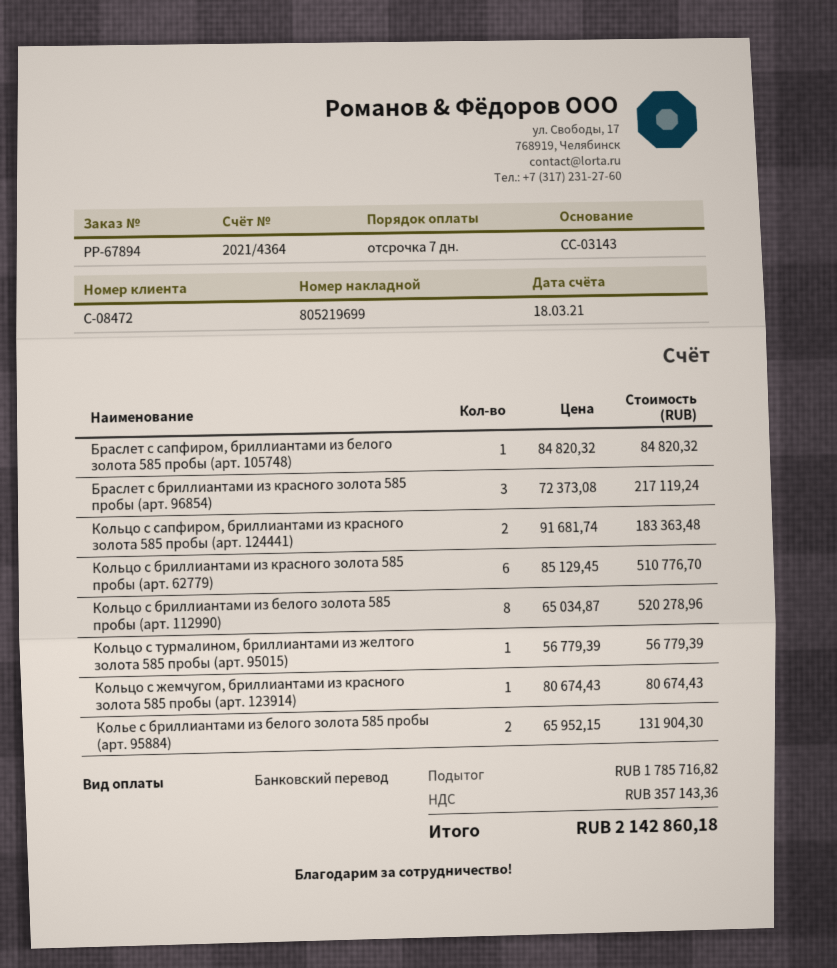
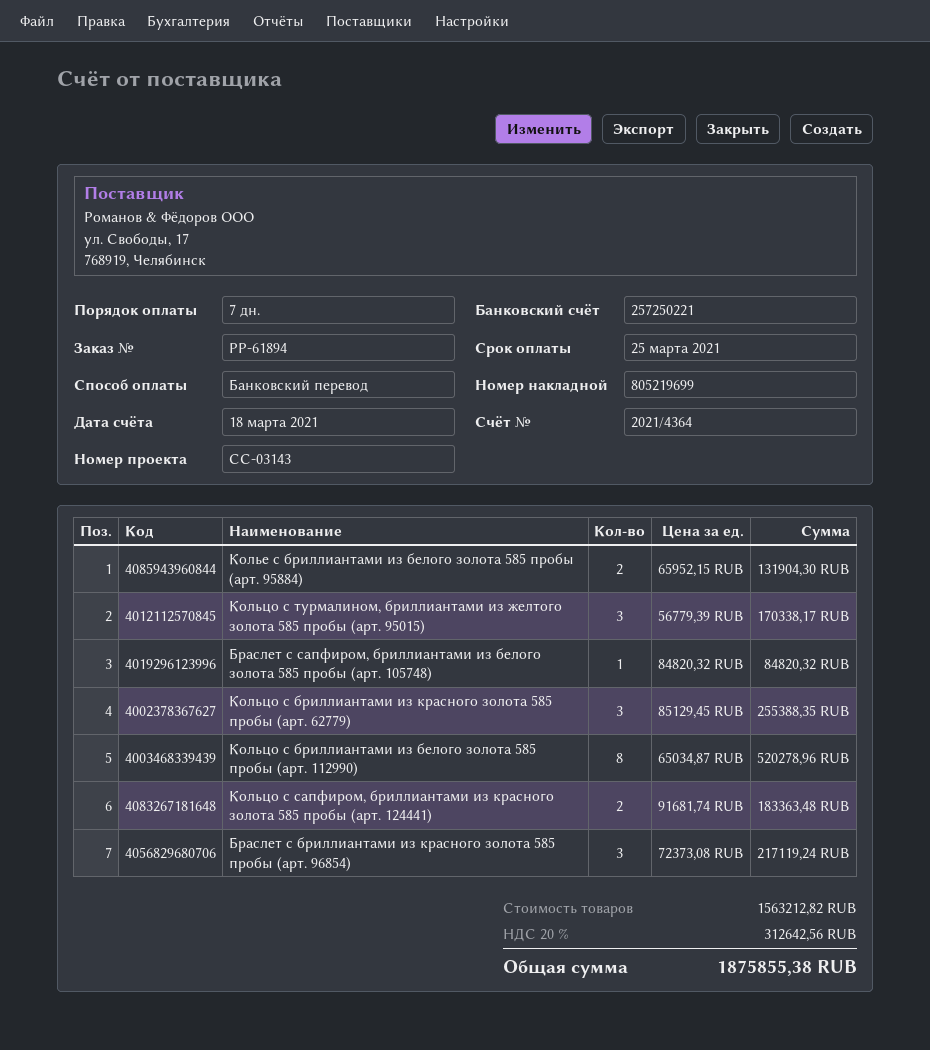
order number: PP-67894 -> PP-61894
Кольцо с бриллиантами из красного золота 585 пробы (арт. 62779): 6 x 85129.45 = 510776.70 -> 3 x 85129.45 = 255388.35
Кольцо с турмалином, бриллиантами из желтого золота 585 пробы (арт. 95015): 1 x 56779.39 = 56779.39 -> 3 x 56779.39 = 170338.17
Кольцо с жемчугом, бриллиантами из красного золота 585 пробы (арт. 123914): 1 x 80674.43 = 80674.43 -> none
subtotal: 1785716.82 -> 1563212.82
tax: 357143.36 -> 312642.56
total: 2142860.18 -> 1875855.38

